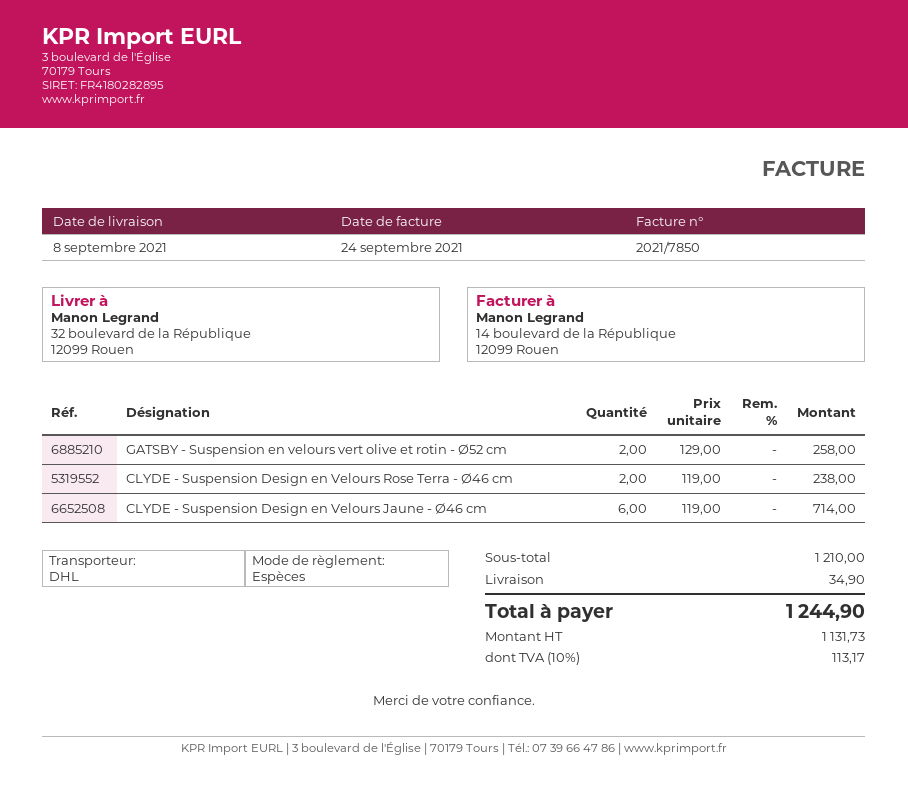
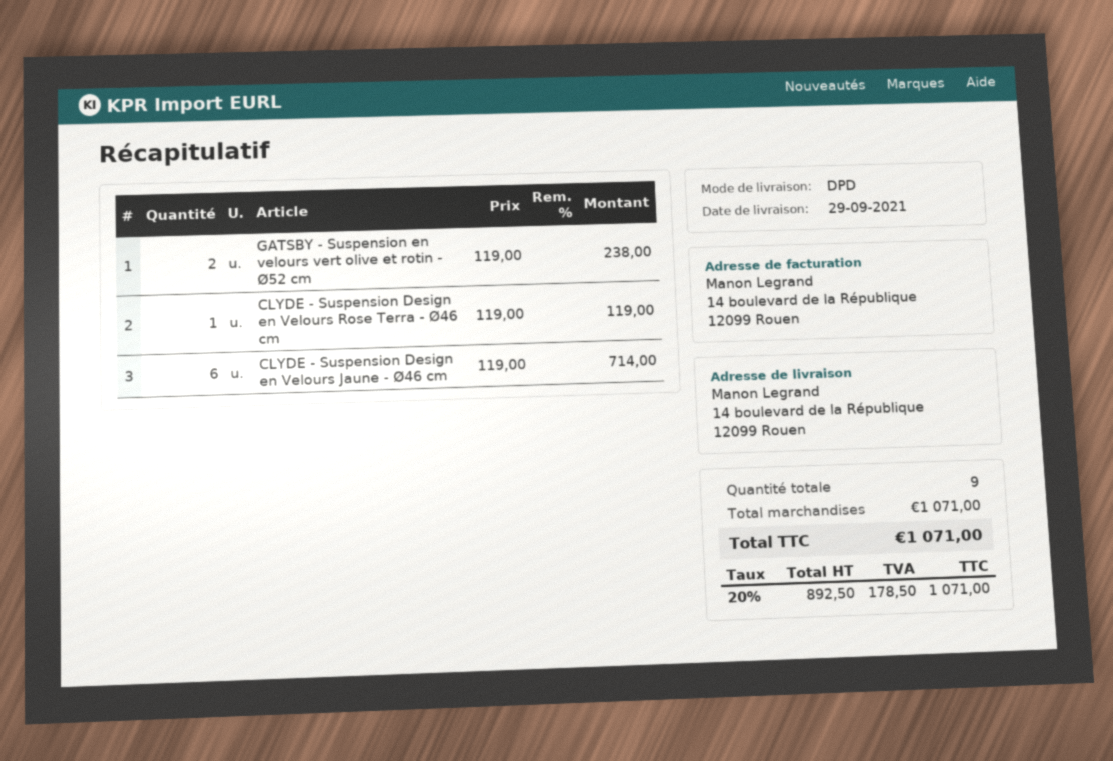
delivery date: 2021-09-08 -> 2021-09-29
shipping method: DHL -> DPD
ship to: 32 boulevard de la République, 12099 Rouen -> 14 boulevard de la République, 12099 Rouen
GATSBY - Suspension en velours vert olive et rotin - Ø52 cm: 2 x 129.00 = 258.00 -> 2 x 119.00 = 238.00
CLYDE - Suspension Design en Velours Rose Terra - Ø46 cm: 2 x 119.00 = 238.00 -> 1 x 119.00 = 119.00
subtotal: 1210.00 -> 1071.00
shipping: 34.90 -> none
net: 1131.73 -> 892.50
tax: 10% = 113.17 -> 20% = 178.50
total: 1244.90 -> 1071.00

